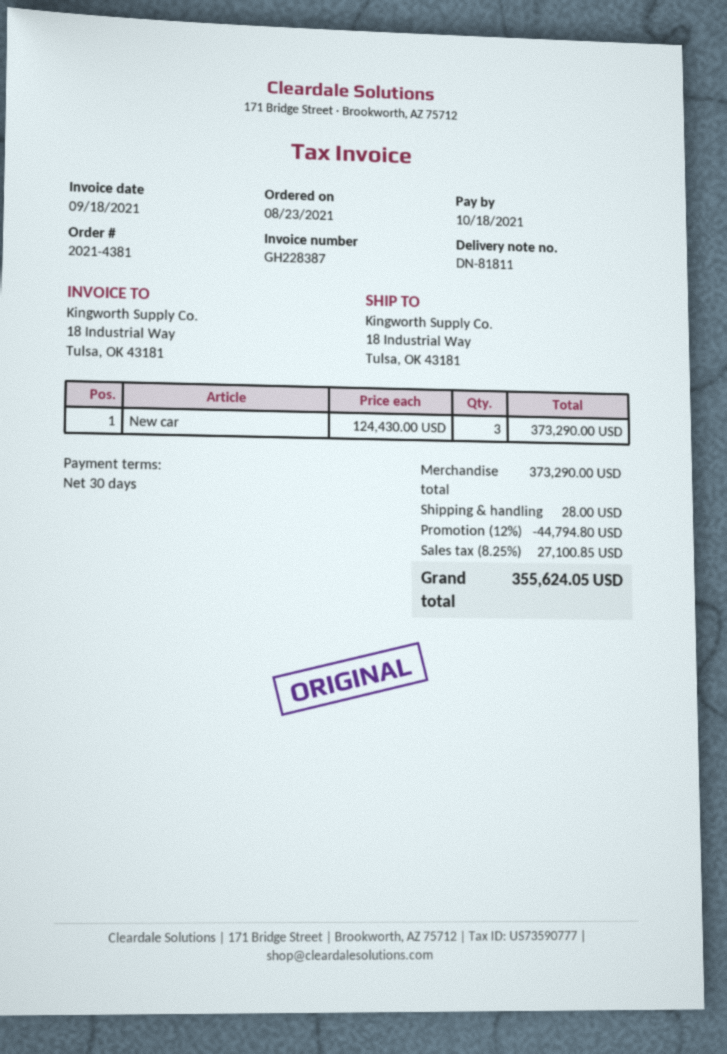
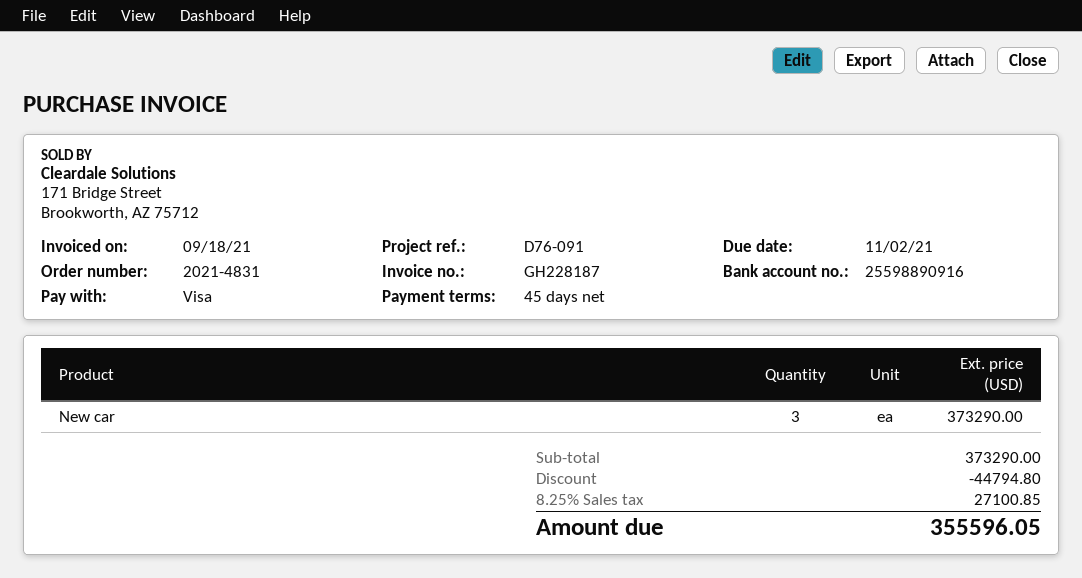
order number: 2021-4381 -> 2021-4831
invoice number: GH228387 -> GH228187
payment terms: 30 days -> 45 days
due date: 2021-10-18 -> 2021-11-02
shipping: 28.00 -> none
total: 355624.05 -> 355596.05

